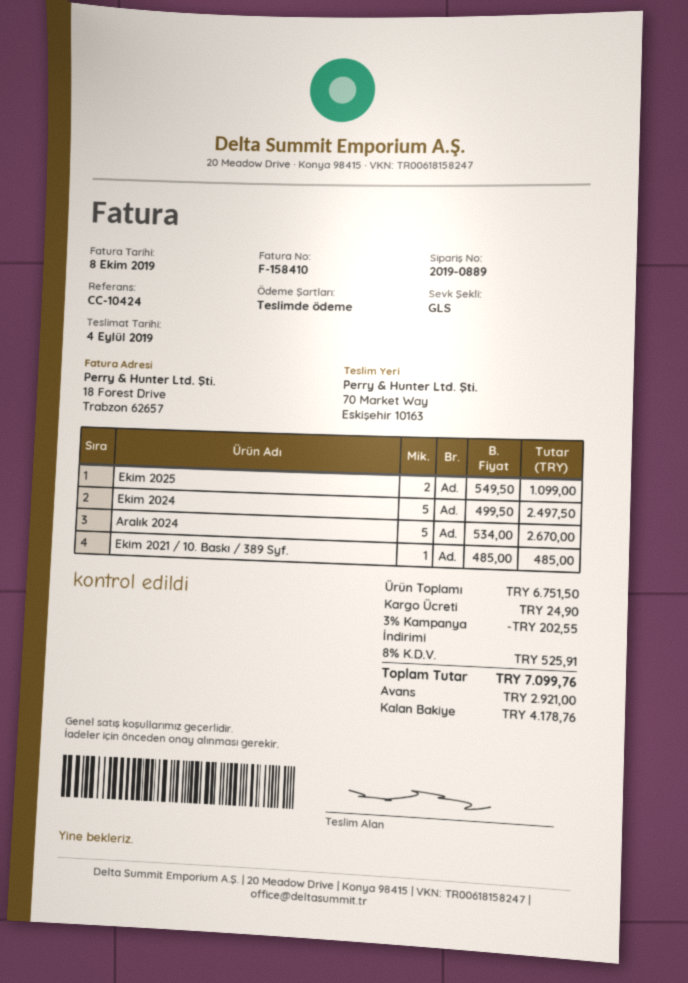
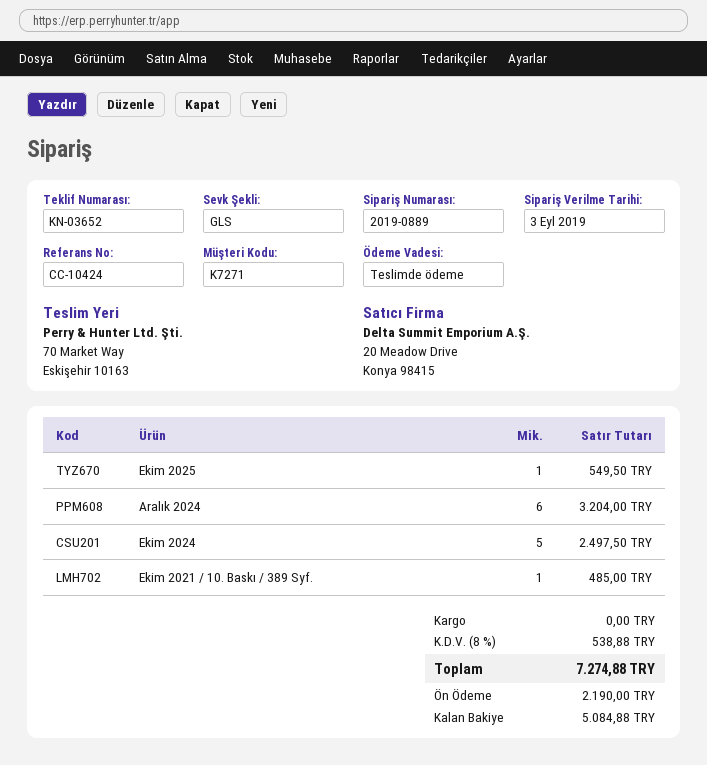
Ekim 2025: 2 for 1099.00 -> 1 for 549.50
Aralık 2024: 5 for 2670.00 -> 6 for 3204.00
discount: 3% = 202.55 -> none
shipping: 24.90 -> 0.00
tax: 8% = 525.91 -> 8% = 538.88
total: 7099.76 -> 7274.88
deposit: 2921.00 -> 2190.00
balance: 4178.76 -> 5084.88

